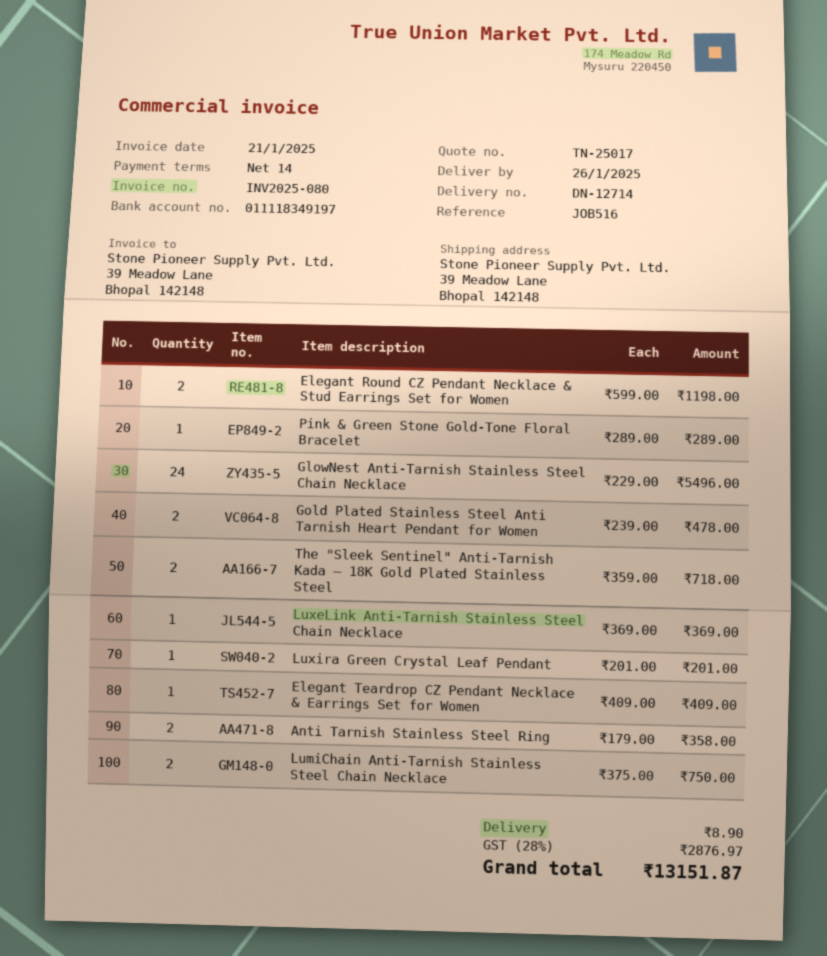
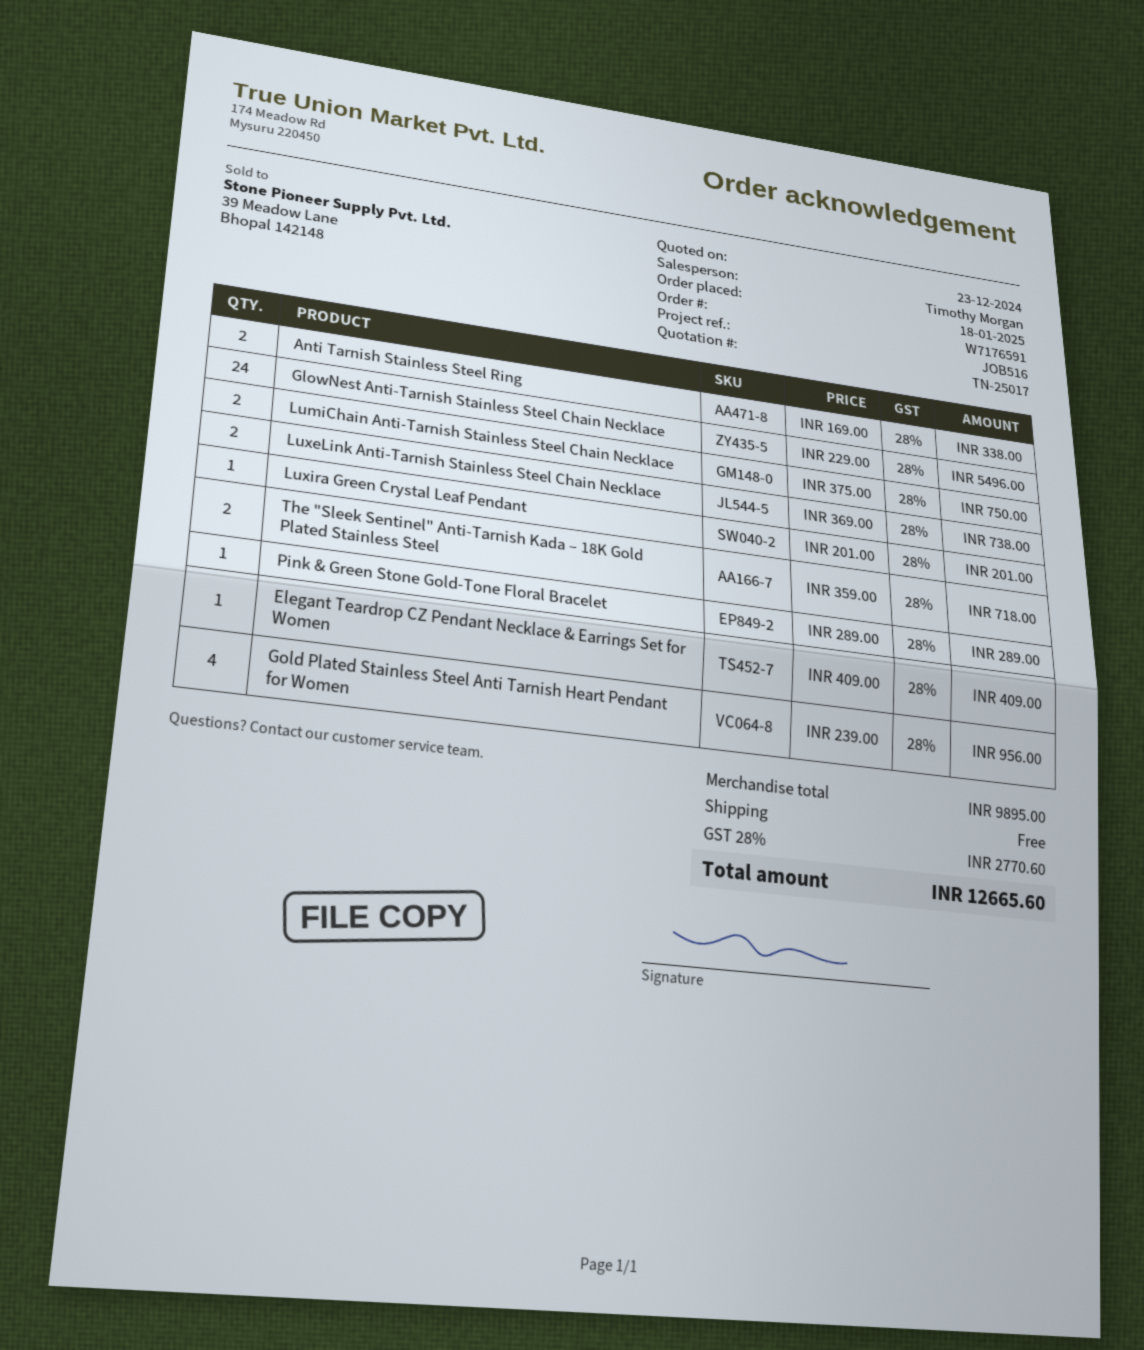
Elegant Round CZ Pendant Necklace & Stud Earrings Set for Women: 2 x 599.00 = 1198.00 -> none
Gold Plated Stainless Steel Anti Tarnish Heart Pendant for Women: 2 x 239.00 = 478.00 -> 4 x 239.00 = 956.00
LuxeLink Anti-Tarnish Stainless Steel Chain Necklace: 1 x 369.00 = 369.00 -> 2 x 369.00 = 738.00
Anti Tarnish Stainless Steel Ring: 2 x 179.00 = 358.00 -> 2 x 169.00 = 338.00
shipping: 8.90 -> 0.00
tax: 28% = 2876.97 -> 28% = 2770.60
total: 13151.87 -> 12665.60

